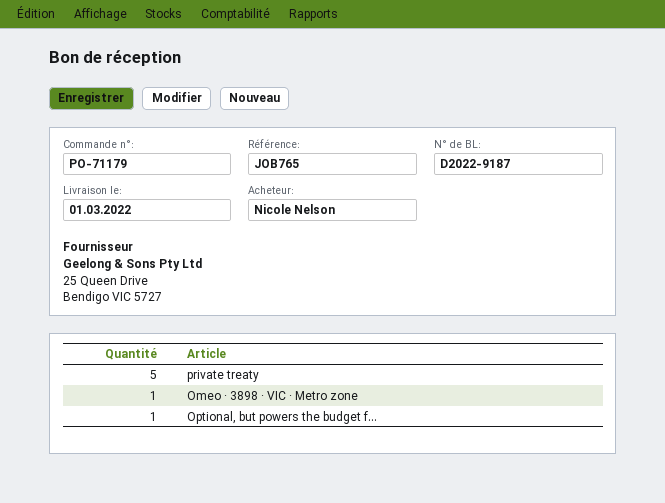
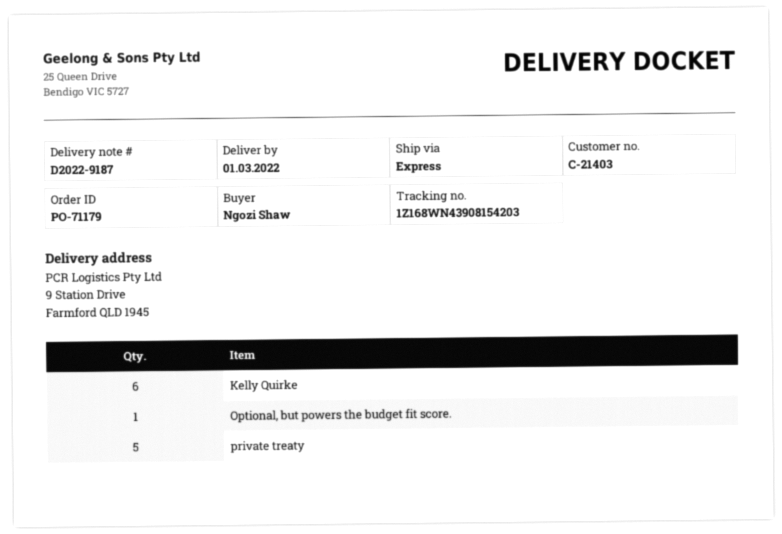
ordered by: Nicole Nelson -> Ngozi Shaw
Omeo · 3898 · VIC · Metro zone: 1 -> none
Kelly Quirke: none -> 6

